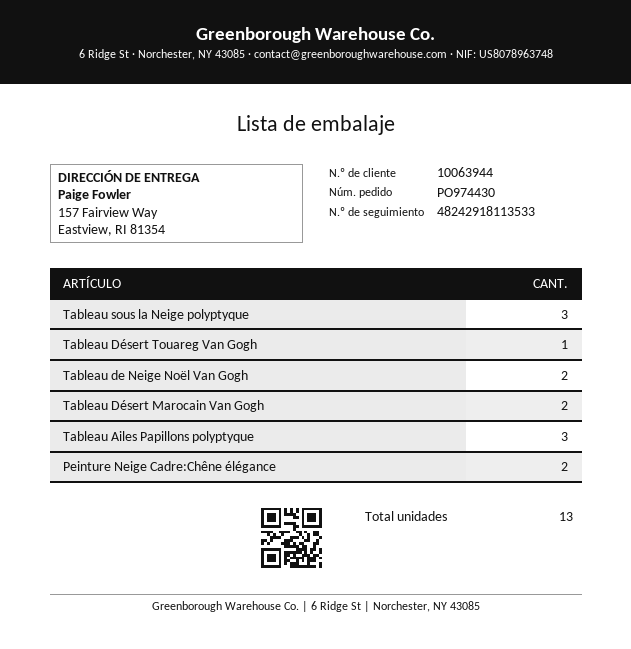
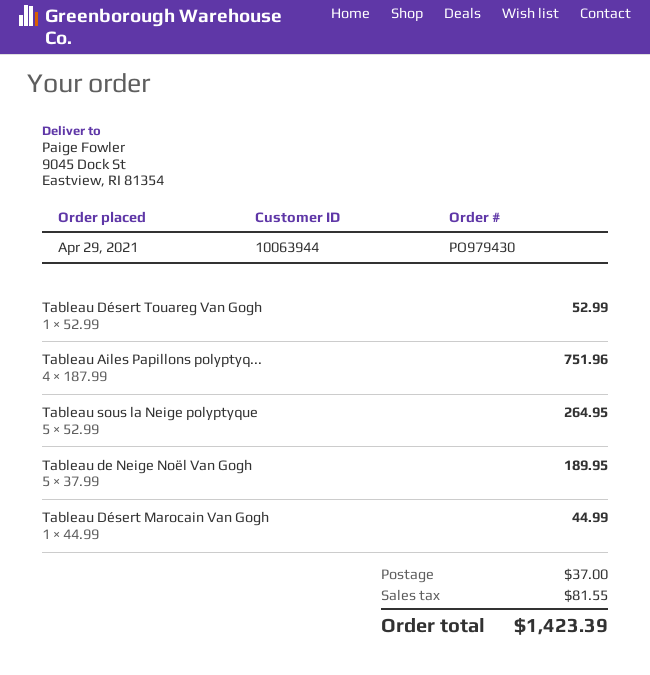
order number: PO974430 -> PO979430
ship to: 157 Fairview Way, Eastview, RI 81354 -> 9045 Dock St, Eastview, RI 81354
Tableau sous la Neige polyptyque: 3 -> 5
Tableau de Neige Noël Van Gogh: 2 -> 5
Tableau Désert Marocain Van Gogh: 2 -> 1
Tableau Ailes Papillons polyptyque: 3 -> 4
Peinture Neige Cadre:Chêne élégance: 2 -> none

